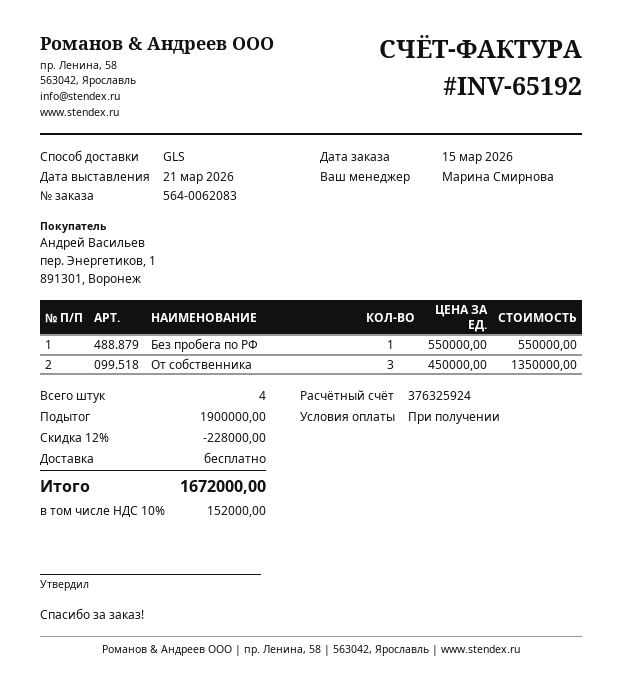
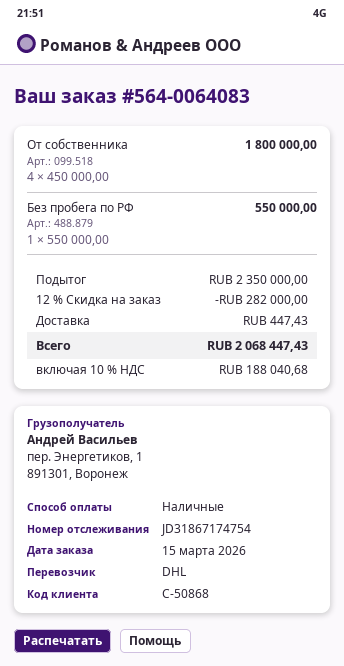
order number: 564-0062083 -> 564-0064083
shipping method: GLS -> DHL
От собственника: 3 x 450000.00 = 1350000.00 -> 4 x 450000.00 = 1800000.00
subtotal: 1900000.00 -> 2350000.00
discount: 12% = 228000.00 -> 12% = 282000.00
shipping: 0.00 -> 447.43
tax: 10% = 152000.00 -> 10% = 188040.68
total: 1672000.00 -> 2068447.43

